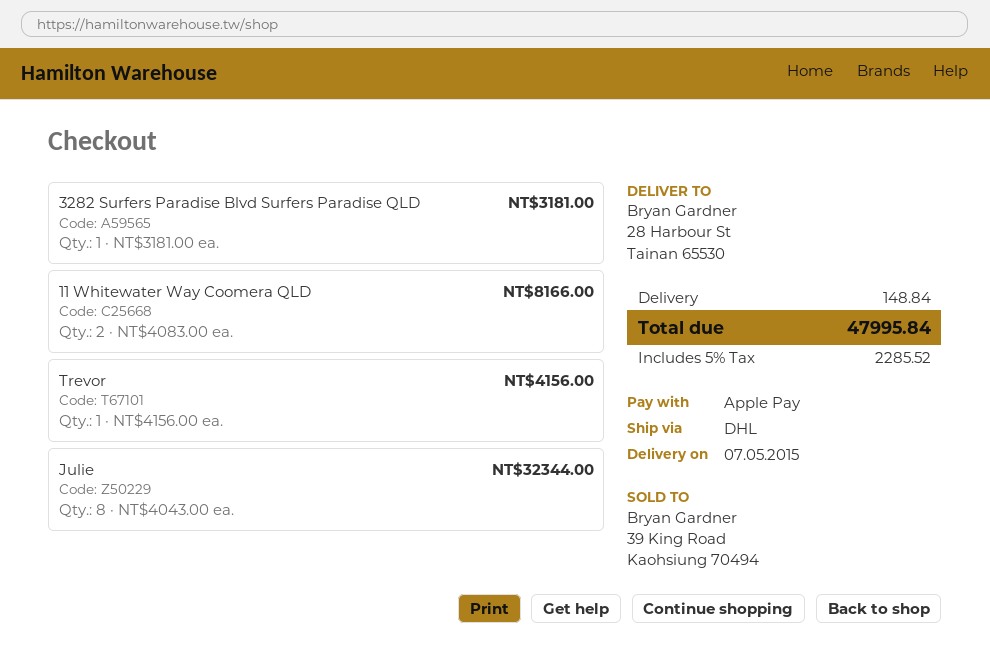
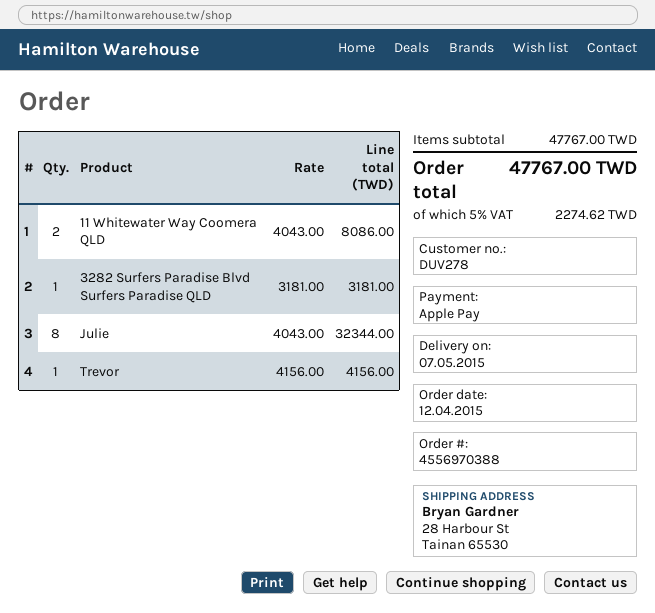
11 Whitewater Way Coomera QLD: 2 x 4083.00 = 8166.00 -> 2 x 4043.00 = 8086.00
shipping: 148.84 -> none
tax: 5% = 2285.52 -> 5% = 2274.62
total: 47995.84 -> 47767.00

